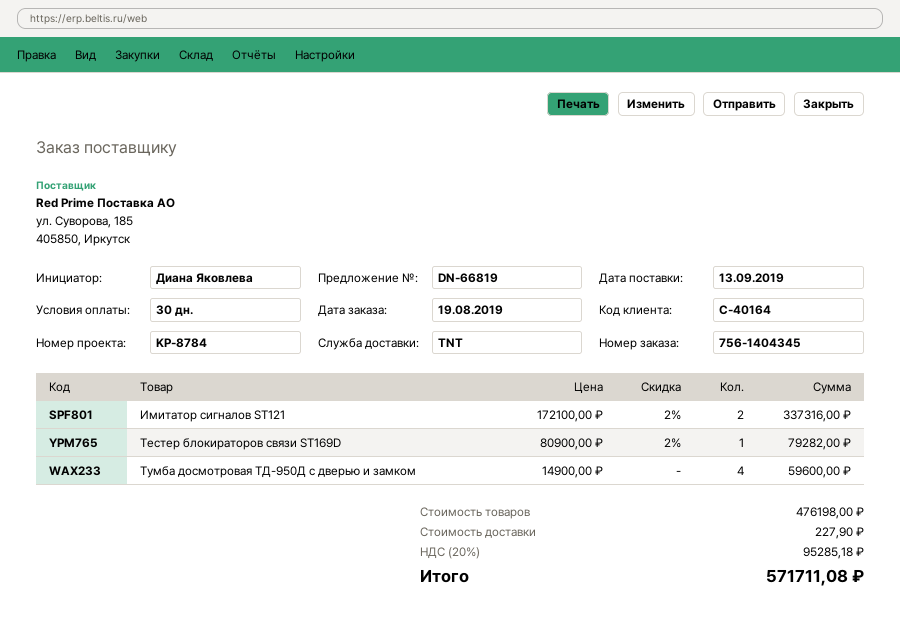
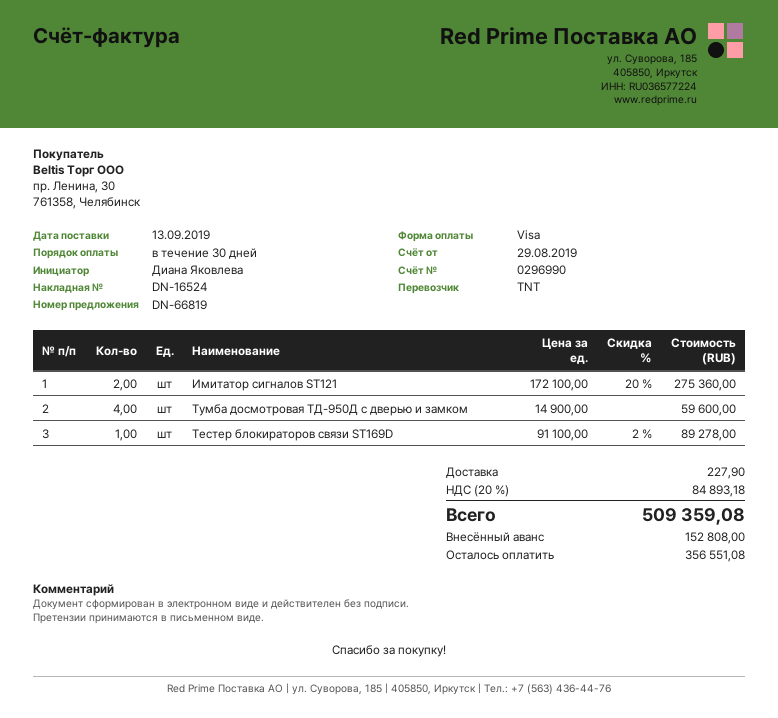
Имитатор сигналов ST121: 2 x 172100.00 - 2% = 337316.00 -> 2 x 172100.00 - 20% = 275360.00
Тестер блокираторов связи ST169D: 1 x 80900.00 - 2% = 79282.00 -> 1 x 91100.00 - 2% = 89278.00
tax: 20% = 95285.18 -> 20% = 84893.18
total: 571711.08 -> 509359.08

